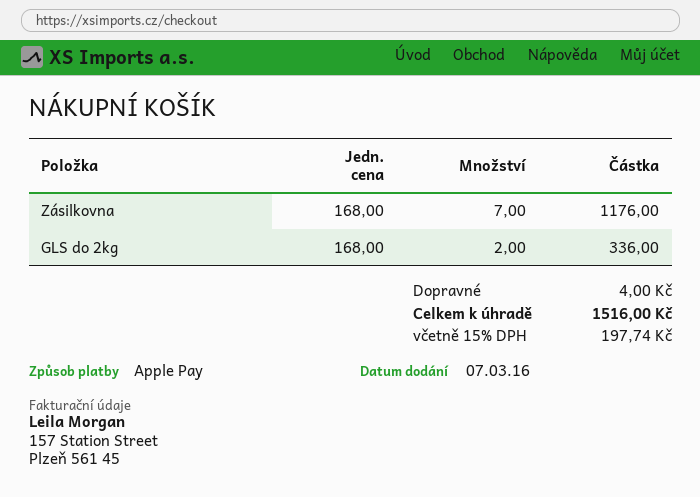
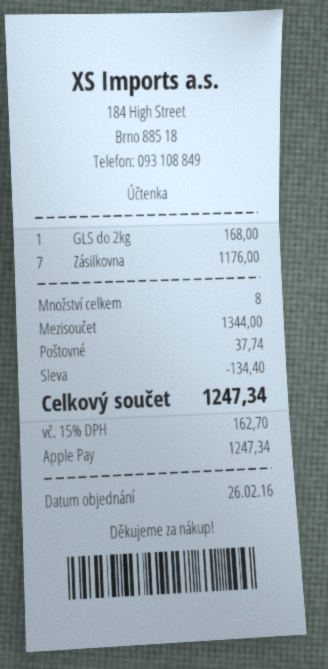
GLS do 2kg: 2 for 336.00 -> 1 for 168.00
discount: none -> 134.40
shipping: 4.00 -> 37.74
tax: 15% = 197.74 -> 15% = 162.70
total: 1516.00 -> 1247.34

